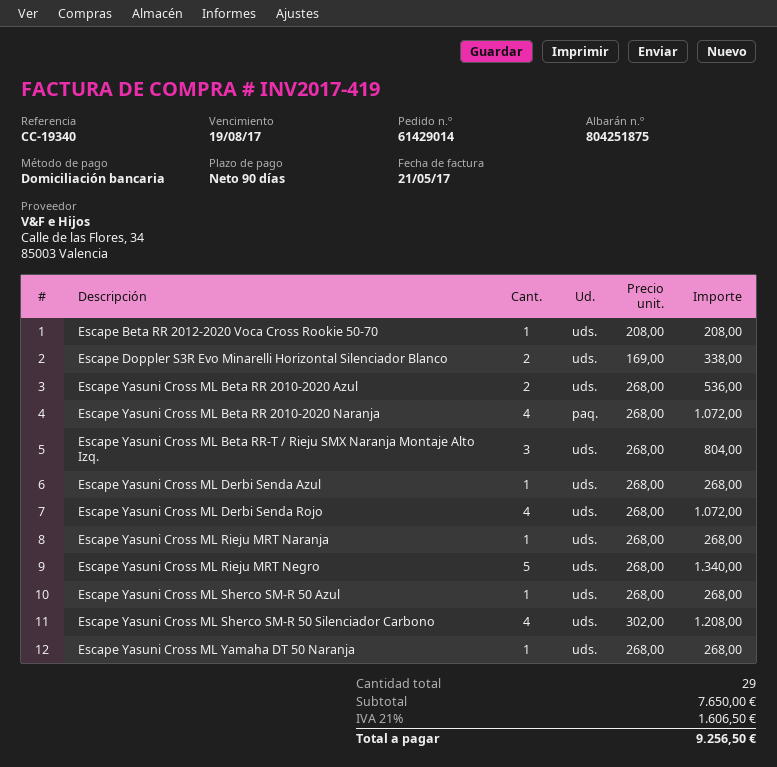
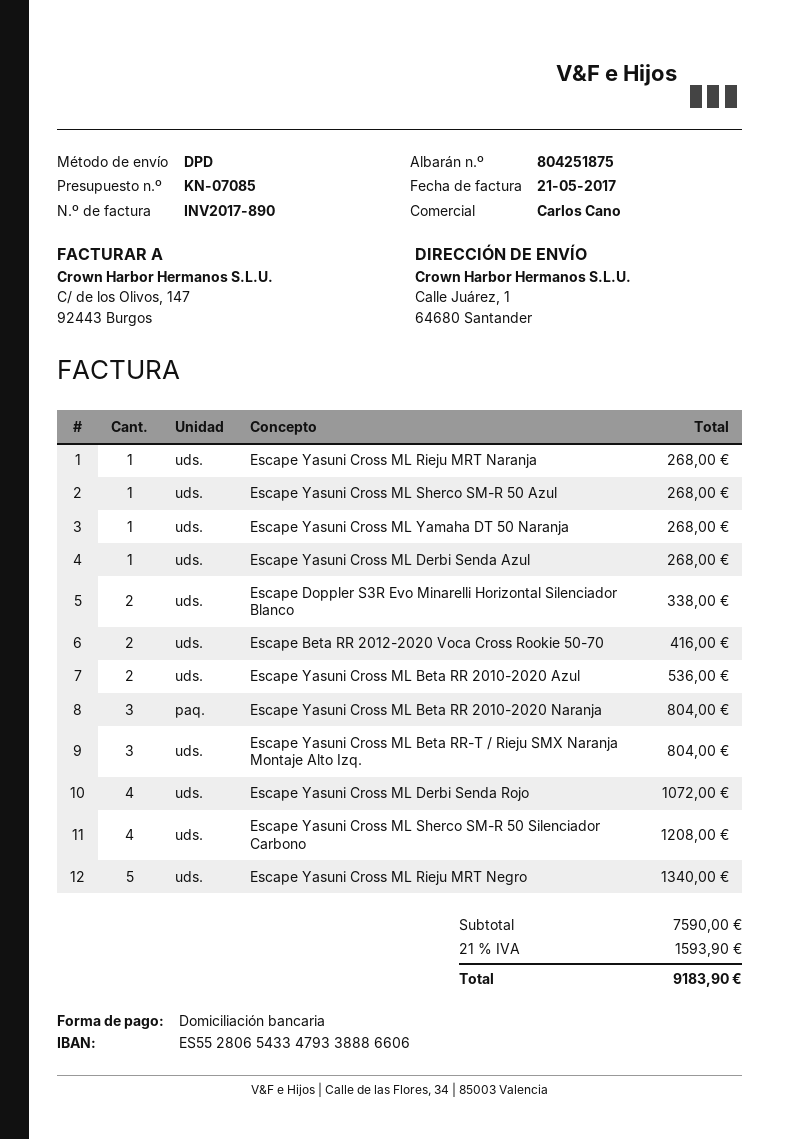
invoice number: INV2017-419 -> INV2017-890
Escape Beta RR 2012-2020 Voca Cross Rookie 50-70: 1 for 208.00 -> 2 for 416.00
Escape Yasuni Cross ML Beta RR 2010-2020 Naranja: 4 for 1072.00 -> 3 for 804.00
subtotal: 7650.00 -> 7590.00
tax: 21% = 1606.50 -> 21% = 1593.90
total: 9256.50 -> 9183.90

